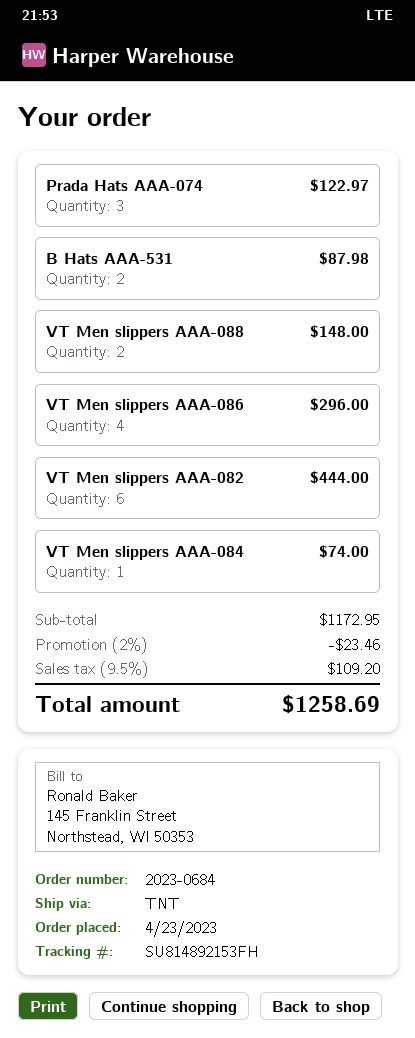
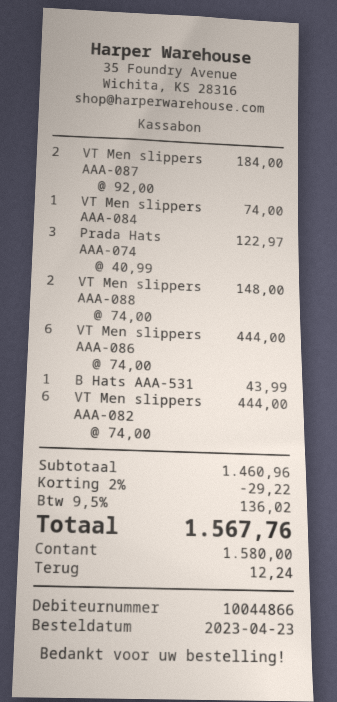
B Hats AAA-531: 2 for 87.98 -> 1 for 43.99
VT Men slippers AAA-086: 4 for 296.00 -> 6 for 444.00
VT Men slippers AAA-087: none -> 2 for 184.00
subtotal: 1172.95 -> 1460.96
discount: 2% = 23.46 -> 2% = 29.22
tax: 9.5% = 109.20 -> 9.5% = 136.02
total: 1258.69 -> 1567.76

